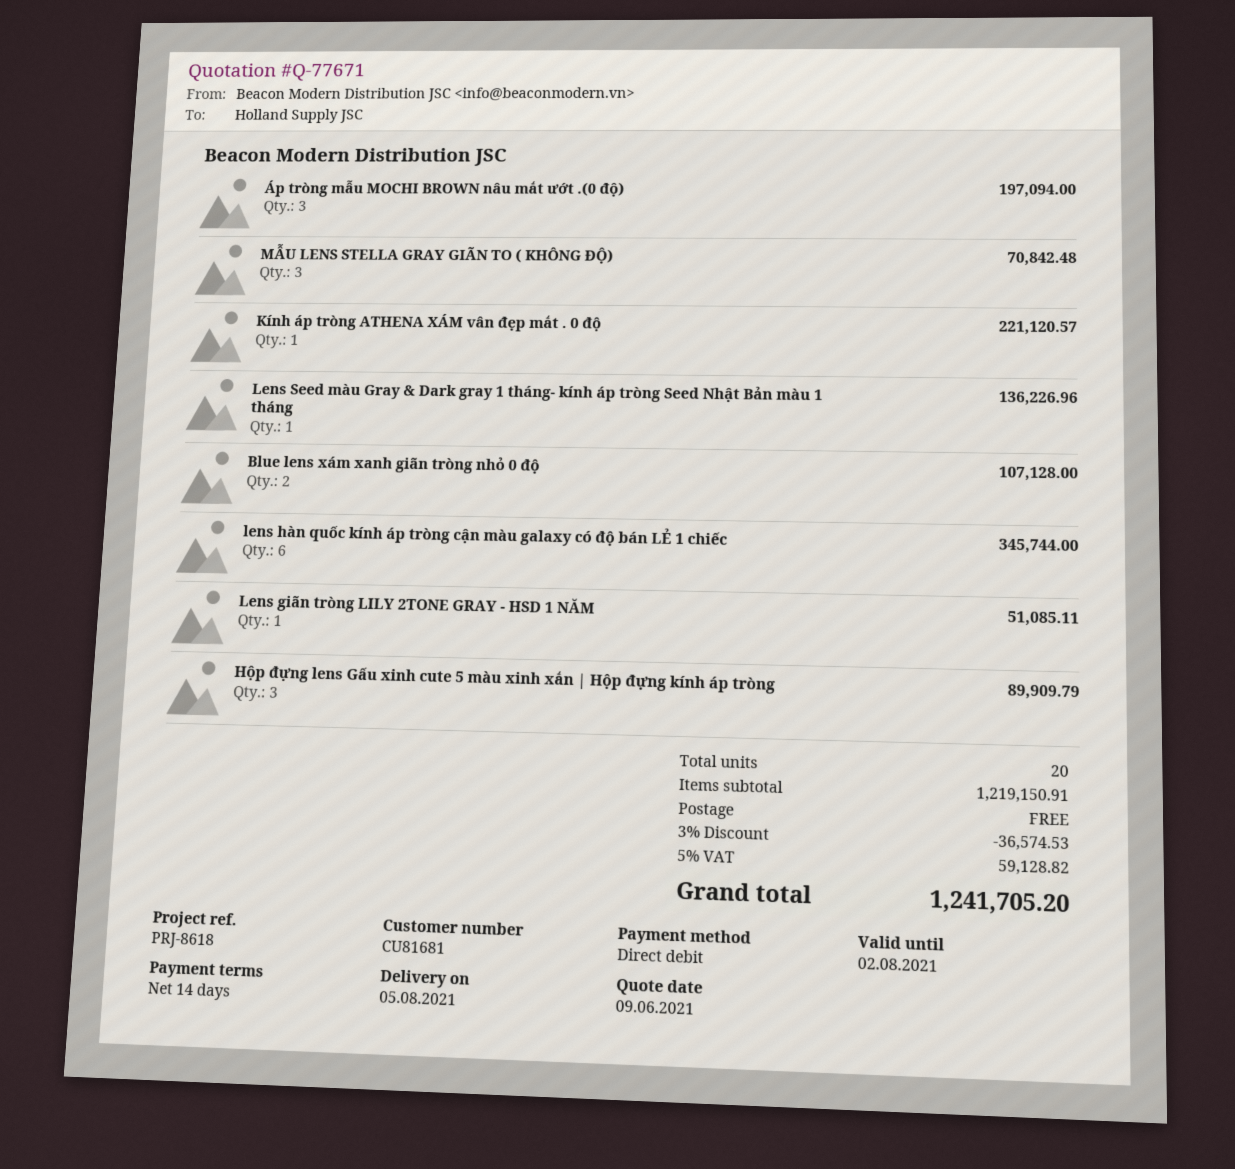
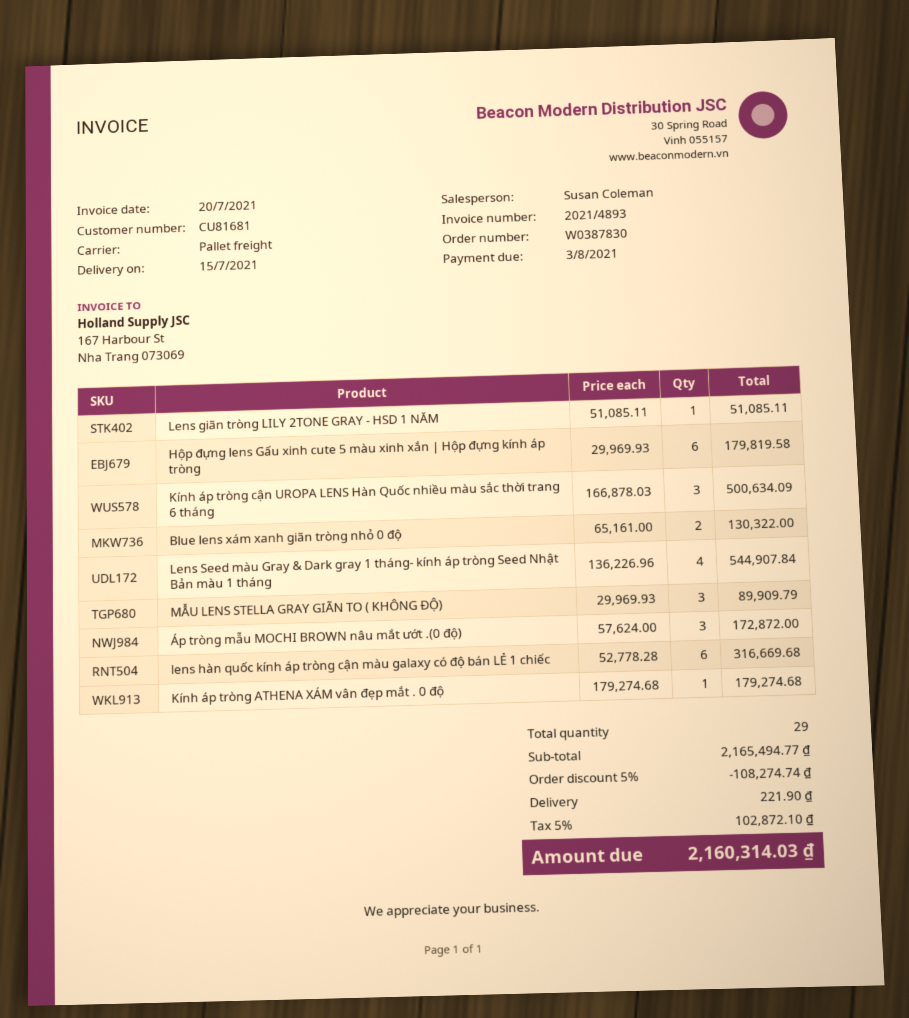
delivery date: 2021-08-05 -> 2021-07-15
Áp tròng mẫu MOCHI BROWN nâu mắt ướt .(0 độ): 3 for 197094.00 -> 3 for 172872.00
MẪU LENS STELLA GRAY GIÃN TO ( KHÔNG ĐỘ): 3 for 70842.48 -> 3 for 89909.79
Kính áp tròng ATHENA XÁM vân đẹp mắt . 0 độ: 1 for 221120.57 -> 1 for 179274.68
Lens Seed màu Gray & Dark gray 1 tháng- kính áp tròng Seed Nhật Bản màu 1 tháng: 1 for 136226.96 -> 4 for 544907.84
Blue lens xám xanh giãn tròng nhỏ 0 độ: 2 for 107128.00 -> 2 for 130322.00
lens hàn quốc kính áp tròng cận màu galaxy có độ bán LẺ 1 chiếc: 6 for 345744.00 -> 6 for 316669.68
Hộp đựng lens Gấu xinh cute 5 màu xinh xắn | Hộp đựng kính áp tròng: 3 for 89909.79 -> 6 for 179819.58
Kính áp tròng cận UROPA LENS Hàn Quốc nhiều màu sắc thời trang 6 tháng: none -> 3 for 500634.09
total quantity: 20 -> 29
subtotal: 1219150.91 -> 2165494.77
discount: 3% = 36574.53 -> 5% = 108274.74
shipping: 0.00 -> 221.90
tax: 5% = 59128.82 -> 5% = 102872.10
total: 1241705.20 -> 2160314.03

